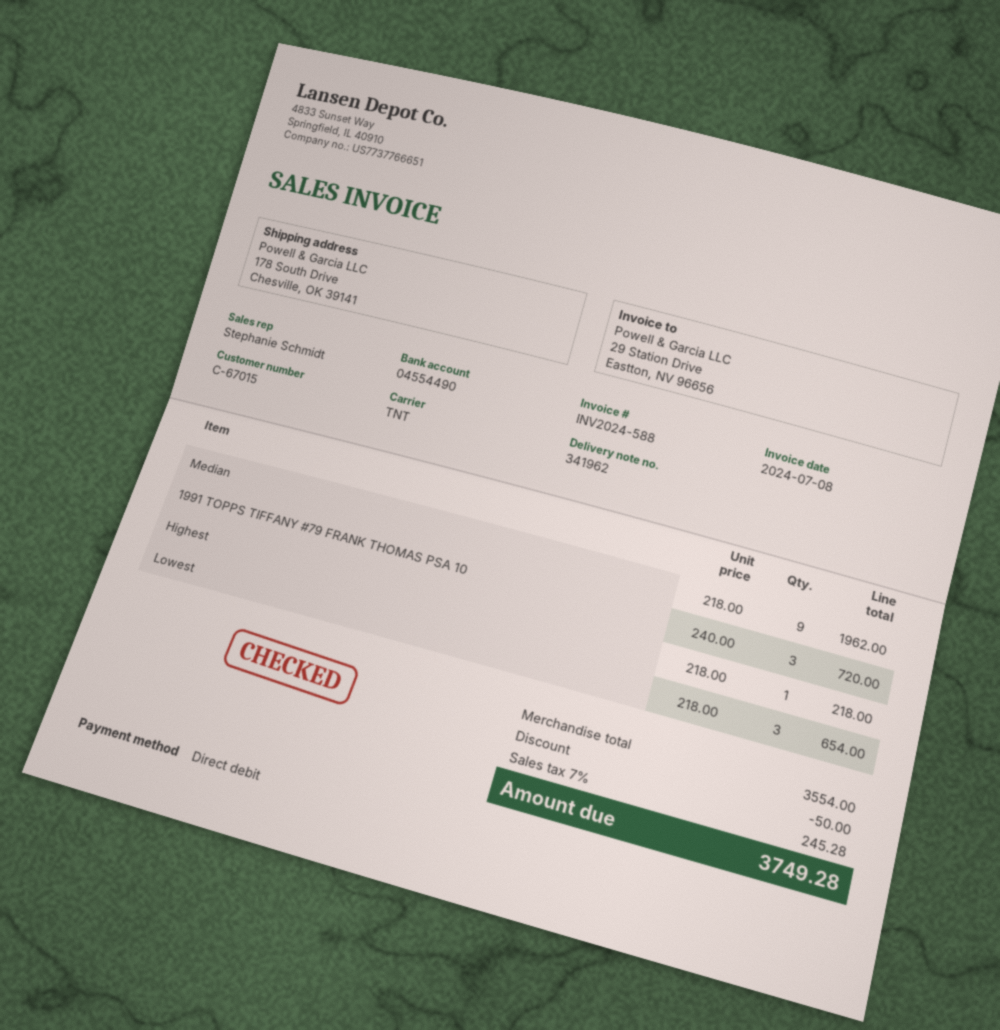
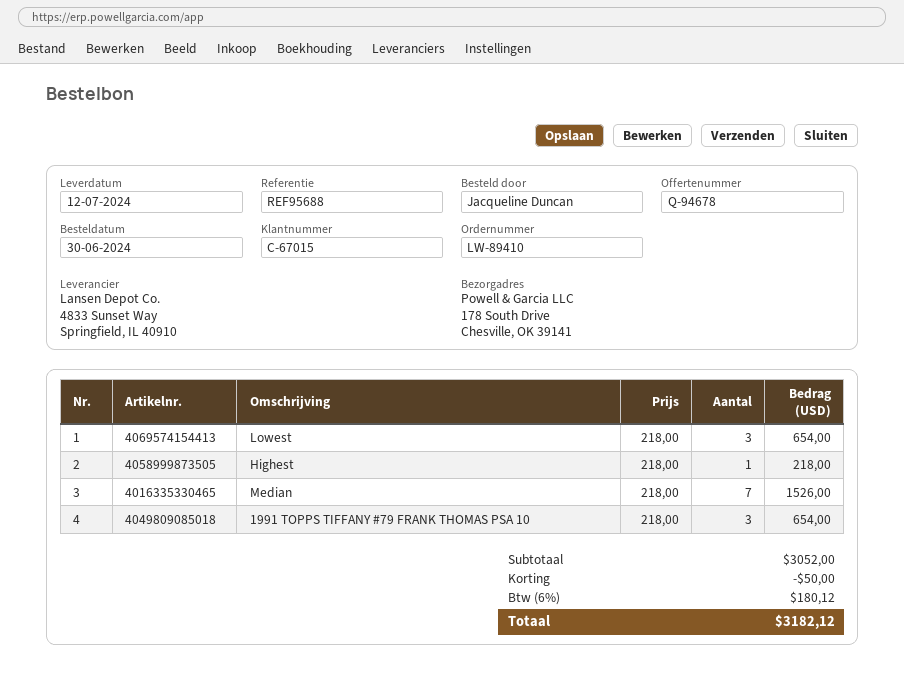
Median: 9 x 218.00 = 1962.00 -> 7 x 218.00 = 1526.00
1991 TOPPS TIFFANY #79 FRANK THOMAS PSA 10: 3 x 240.00 = 720.00 -> 3 x 218.00 = 654.00
subtotal: 3554.00 -> 3052.00
tax: 7% = 245.28 -> 6% = 180.12
total: 3749.28 -> 3182.12

